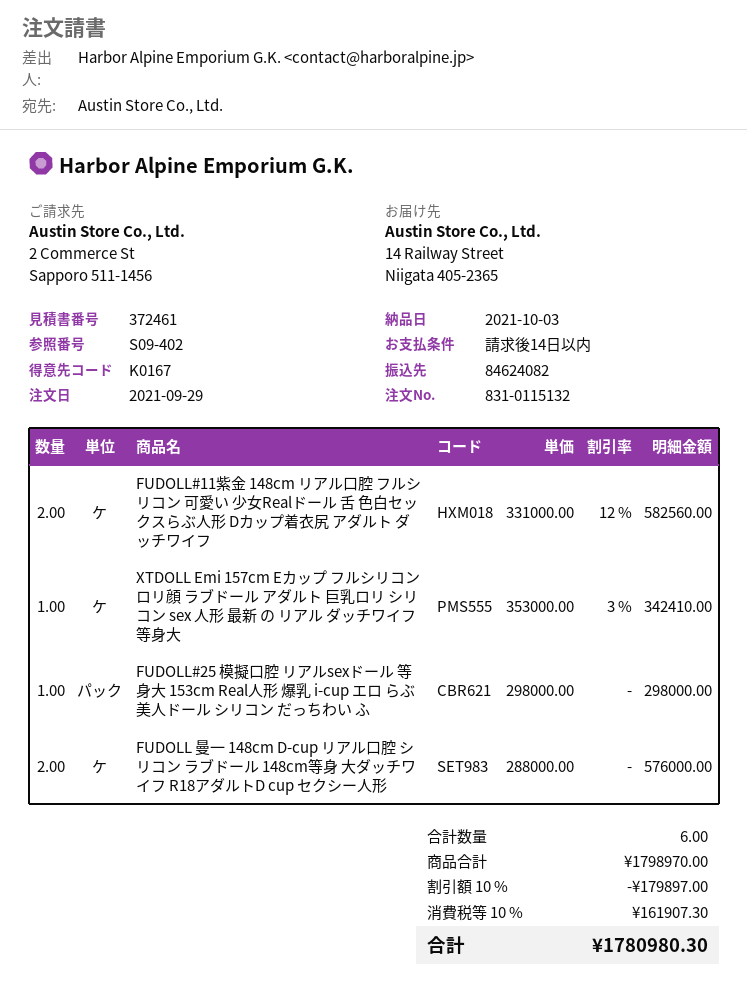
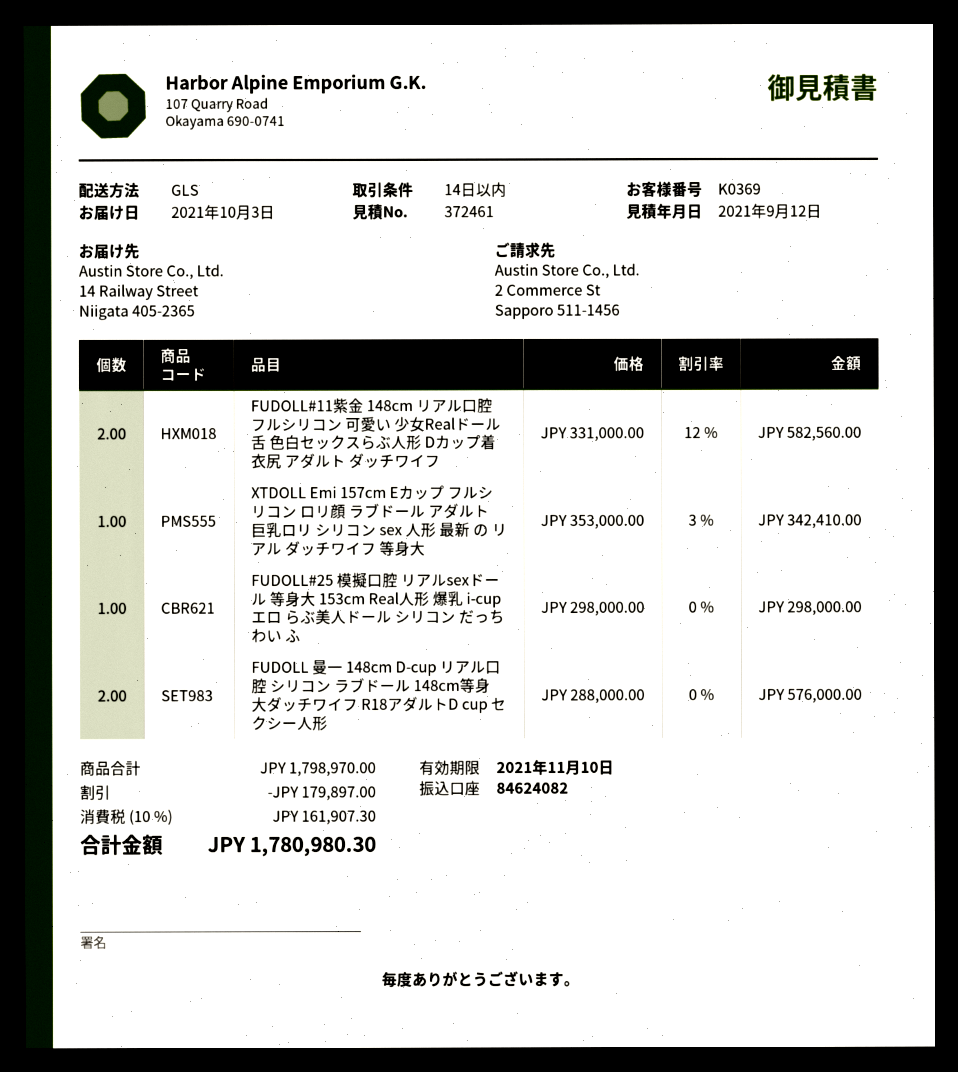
customer number: K0167 -> K0369

